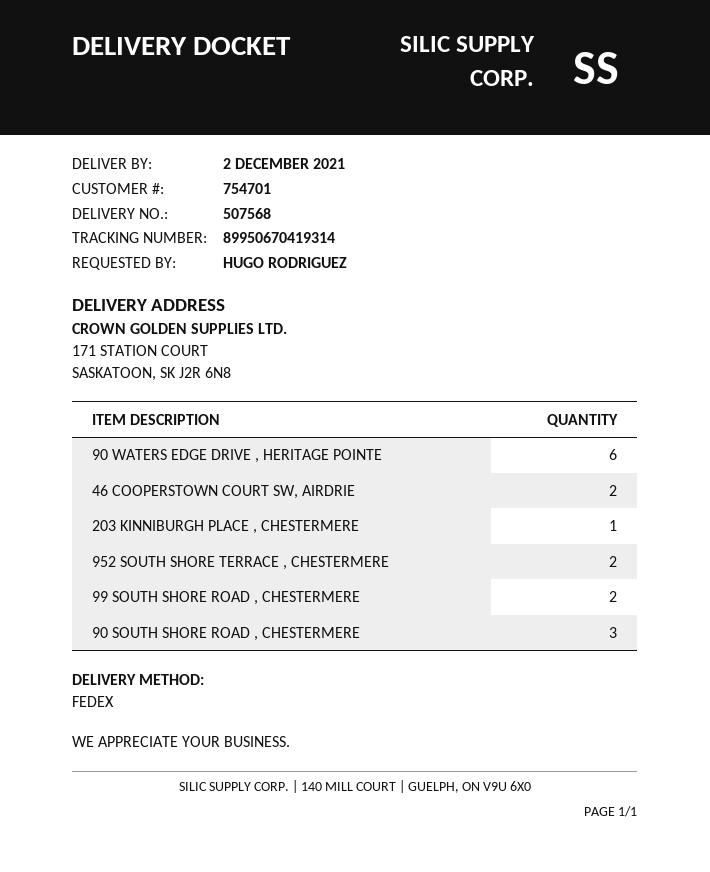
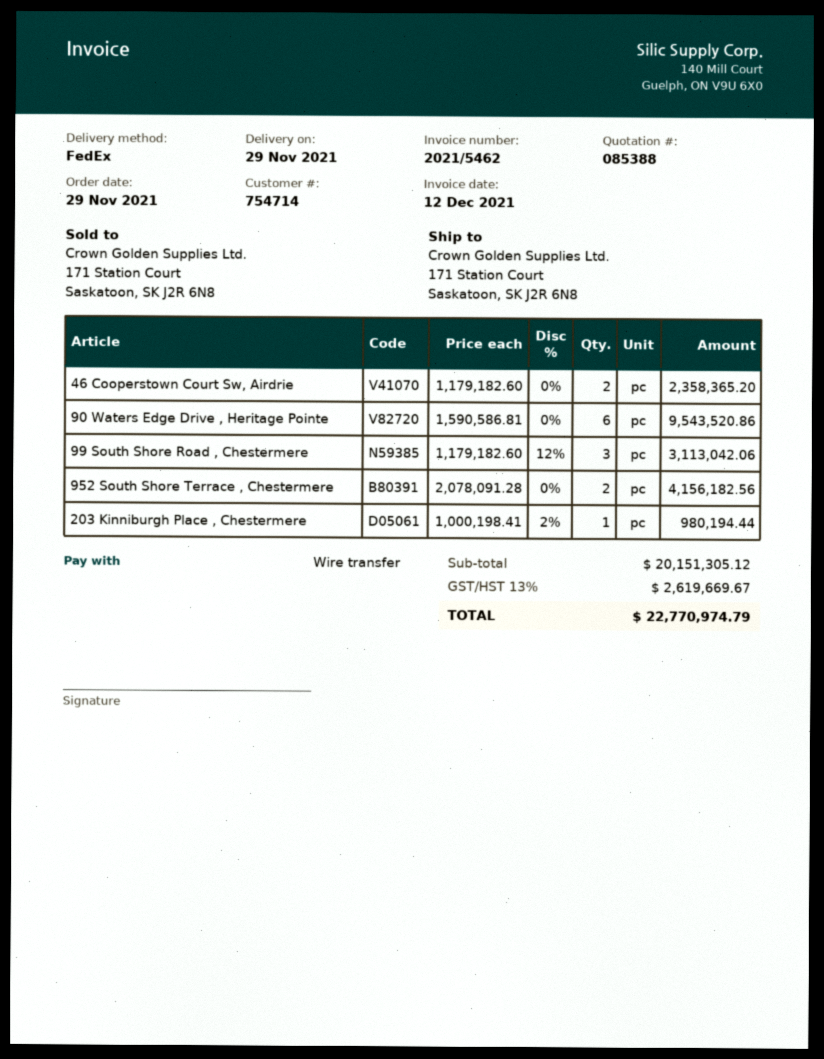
delivery date: 2021-12-02 -> 2021-11-29
customer number: 754701 -> 754714
99 SOUTH SHORE ROAD , CHESTERMERE: 2 -> 3
90 SOUTH SHORE ROAD , CHESTERMERE: 3 -> none

